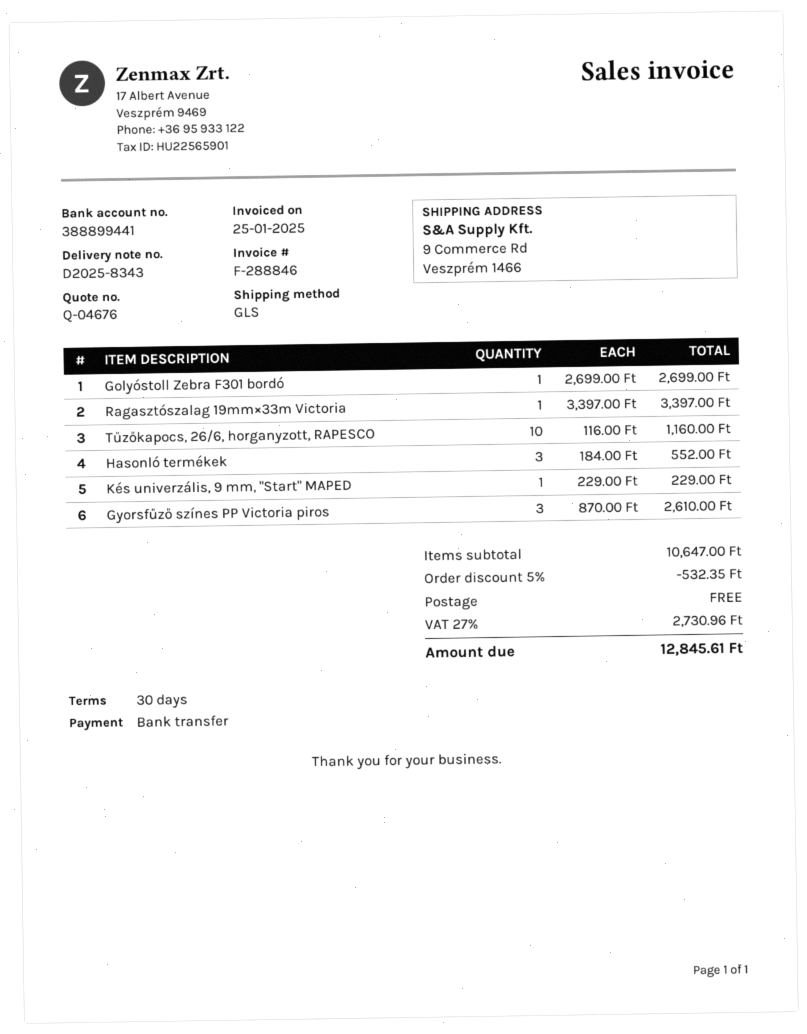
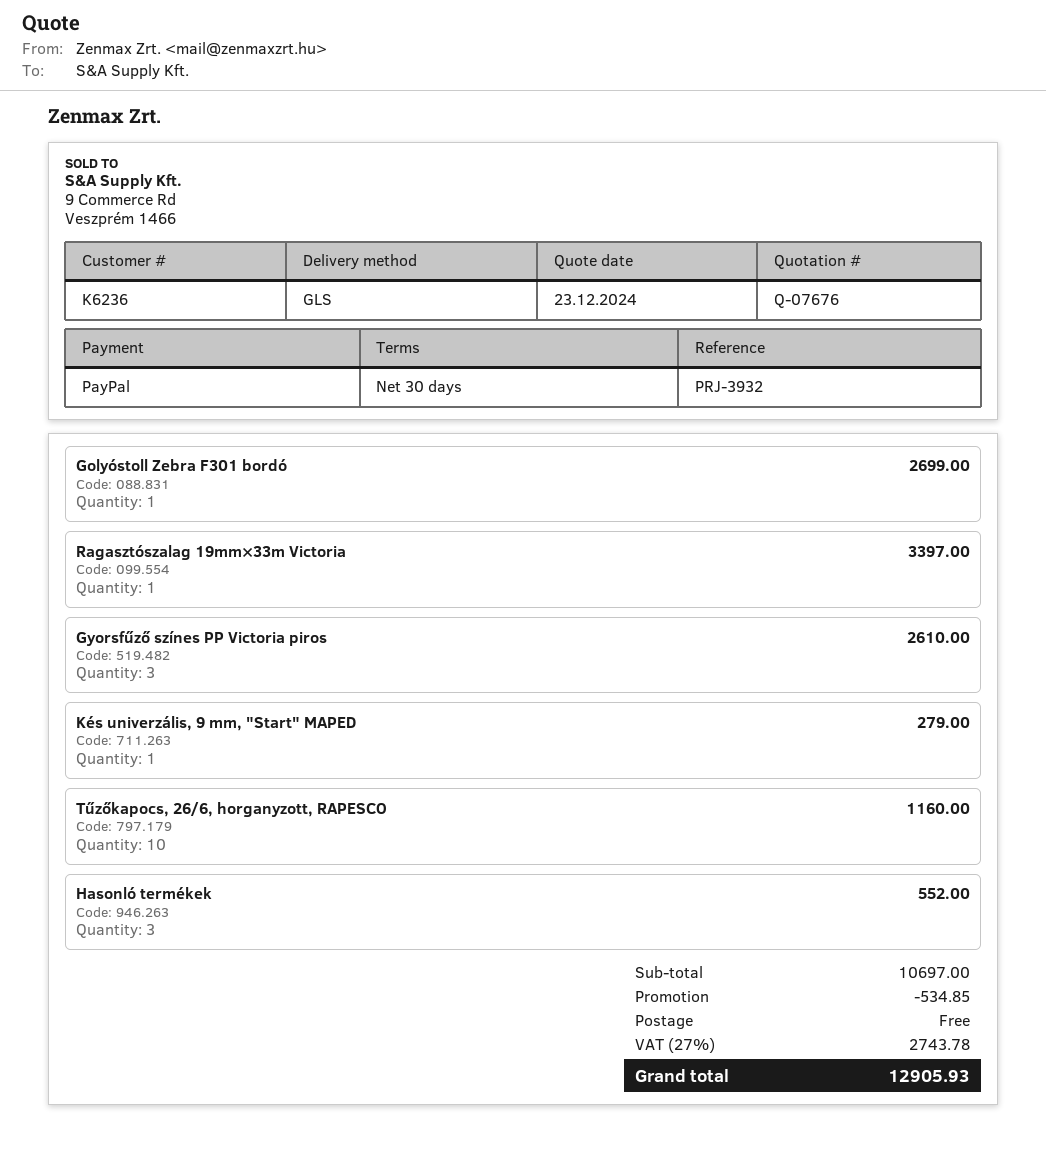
quote number: Q-04676 -> Q-07676
payment method: bank transfer -> PayPal
Kés univerzális, 9 mm, "Start" MAPED: 1 for 229.00 -> 1 for 279.00
subtotal: 10647.00 -> 10697.00
discount: 532.35 -> 534.85
tax: 27% = 2730.96 -> 27% = 2743.78
total: 12845.61 -> 12905.93

